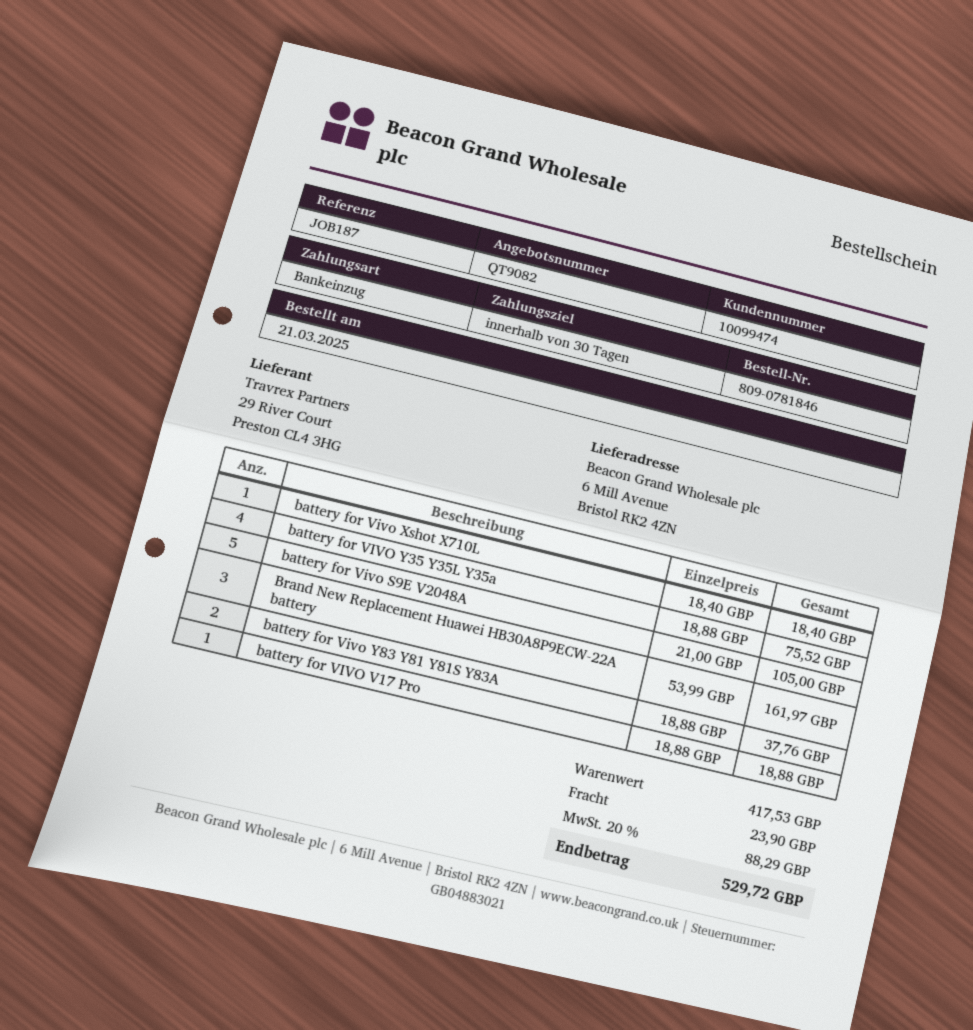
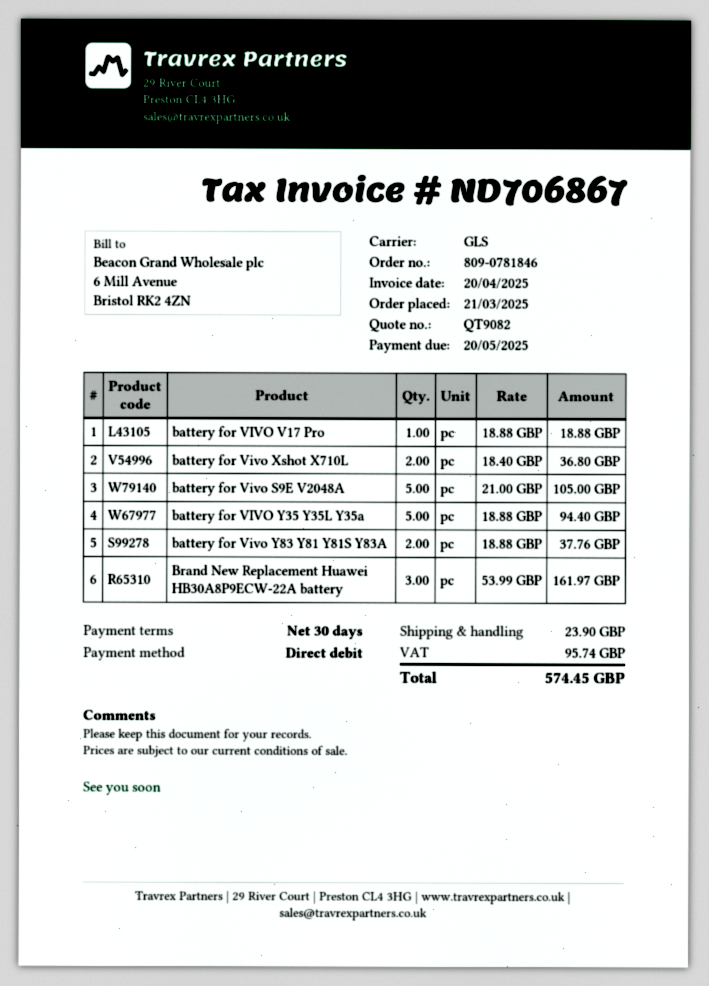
battery for Vivo Xshot X710L: 1 x 18.40 = 18.40 -> 2 x 18.40 = 36.80
battery for VIVO Y35 Y35L Y35a: 4 x 18.88 = 75.52 -> 5 x 18.88 = 94.40
tax: 88.29 -> 95.74
total: 529.72 -> 574.45

